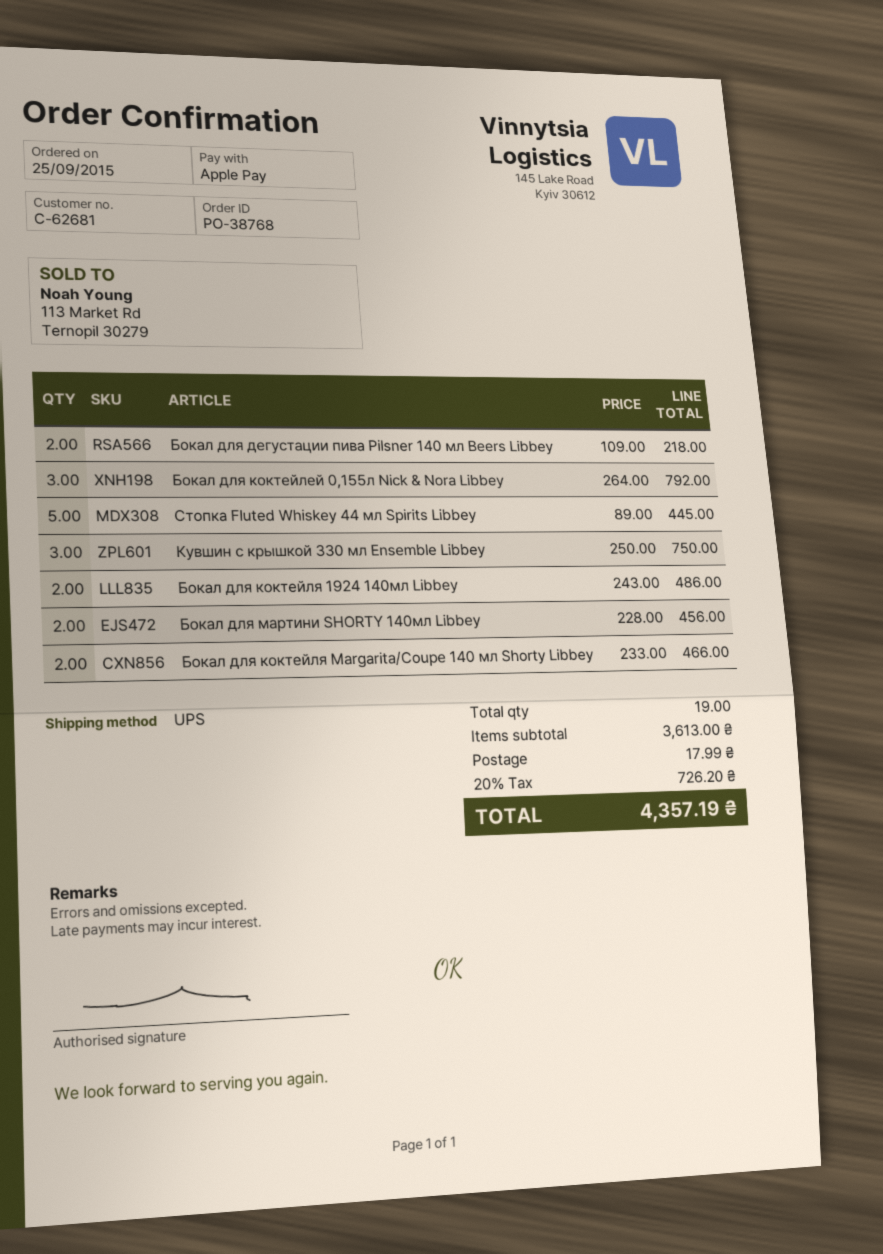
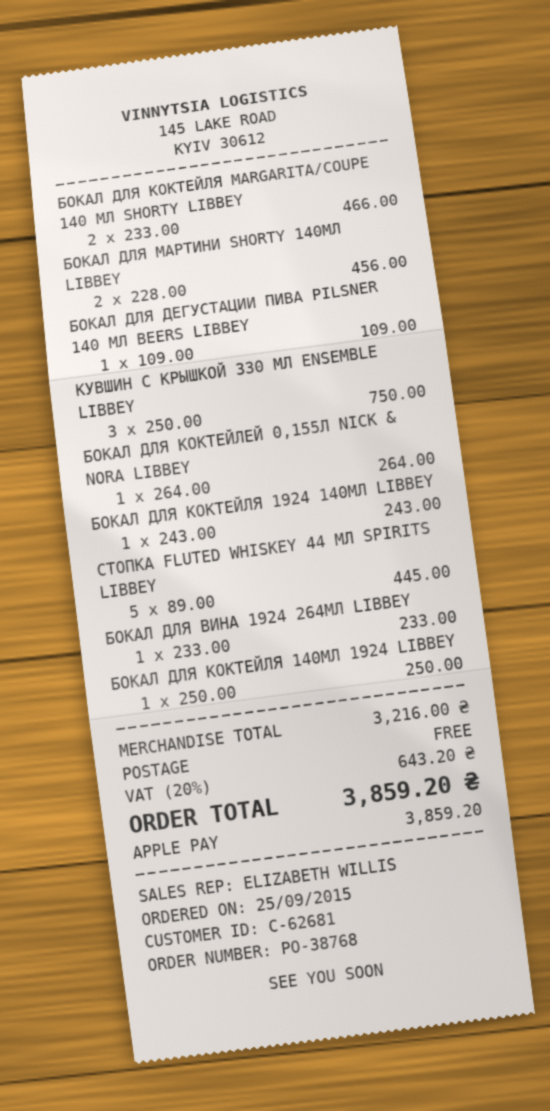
Бокал для дегустации пива Pilsner 140 мл Beers Libbey: 2 x 109.00 = 218.00 -> 1 x 109.00 = 109.00
Бокал для коктейлей 0,155л Nick & Nora Libbey: 3 x 264.00 = 792.00 -> 1 x 264.00 = 264.00
Бокал для коктейля 1924 140мл Libbey: 2 x 243.00 = 486.00 -> 1 x 243.00 = 243.00
БОКАЛ ДЛЯ ВИНА 1924 264МЛ LIBBEY: none -> 1 x 233.00 = 233.00
БОКАЛ ДЛЯ КОКТЕЙЛЯ 140МЛ 1924 LIBBEY: none -> 1 x 250.00 = 250.00
subtotal: 3613.00 -> 3216.00
shipping: 17.99 -> 0.00
tax: 20% = 726.20 -> 20% = 643.20
total: 4357.19 -> 3859.20

